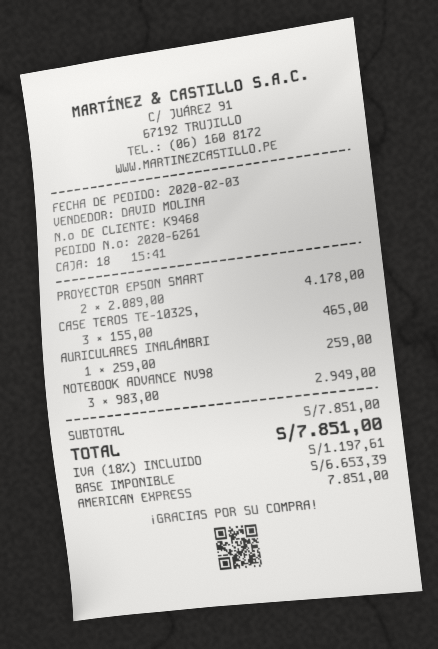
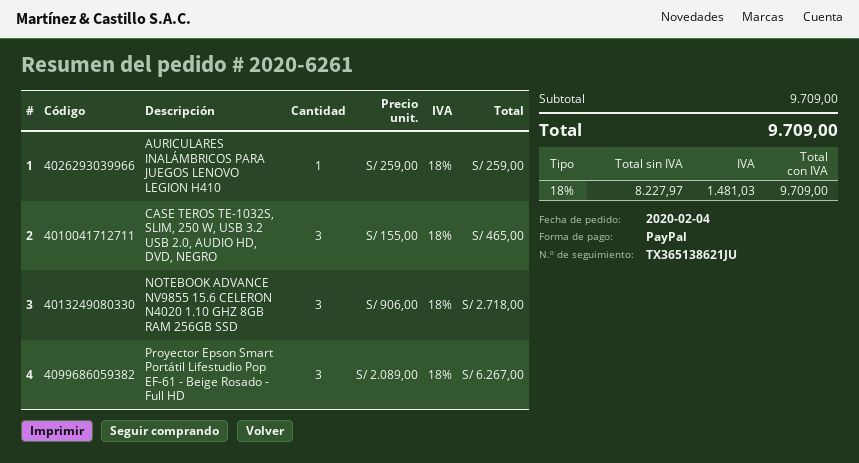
order date: 2020-02-03 -> 2020-02-04
payment method: American Express -> PayPal
PROYECTOR EPSON SMART: 2 x 2089.00 = 4178.00 -> 3 x 2089.00 = 6267.00
NOTEBOOK ADVANCE NV98: 3 x 983.00 = 2949.00 -> 3 x 906.00 = 2718.00
subtotal: 7851.00 -> 9709.00
net: 6653.39 -> 8227.97
tax: 18% = 1197.61 -> 18% = 1481.03
total: 7851.00 -> 9709.00

